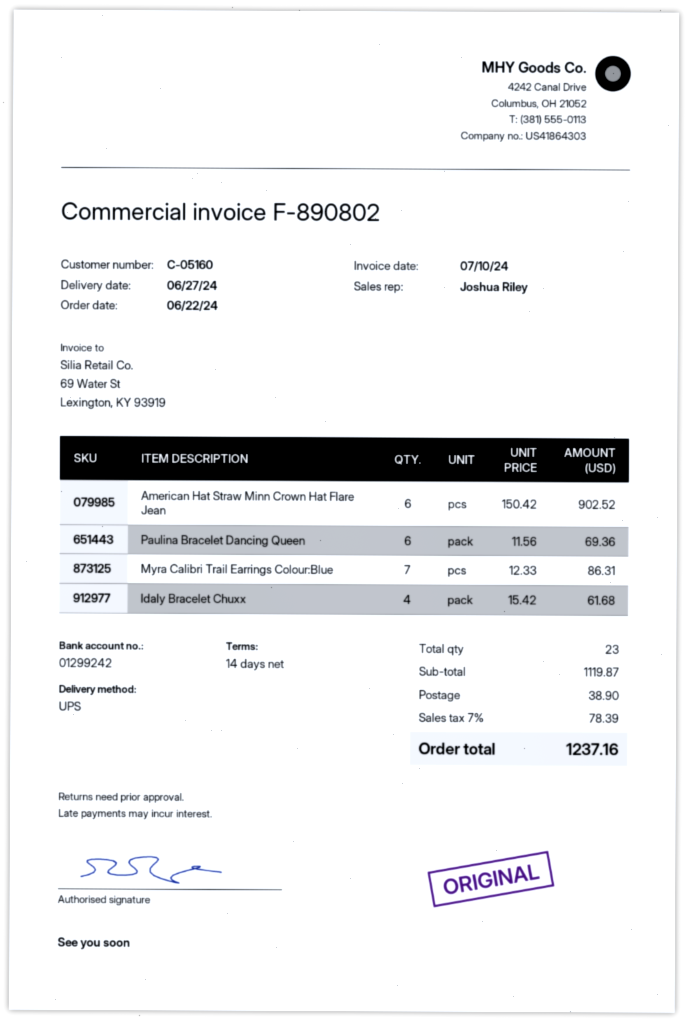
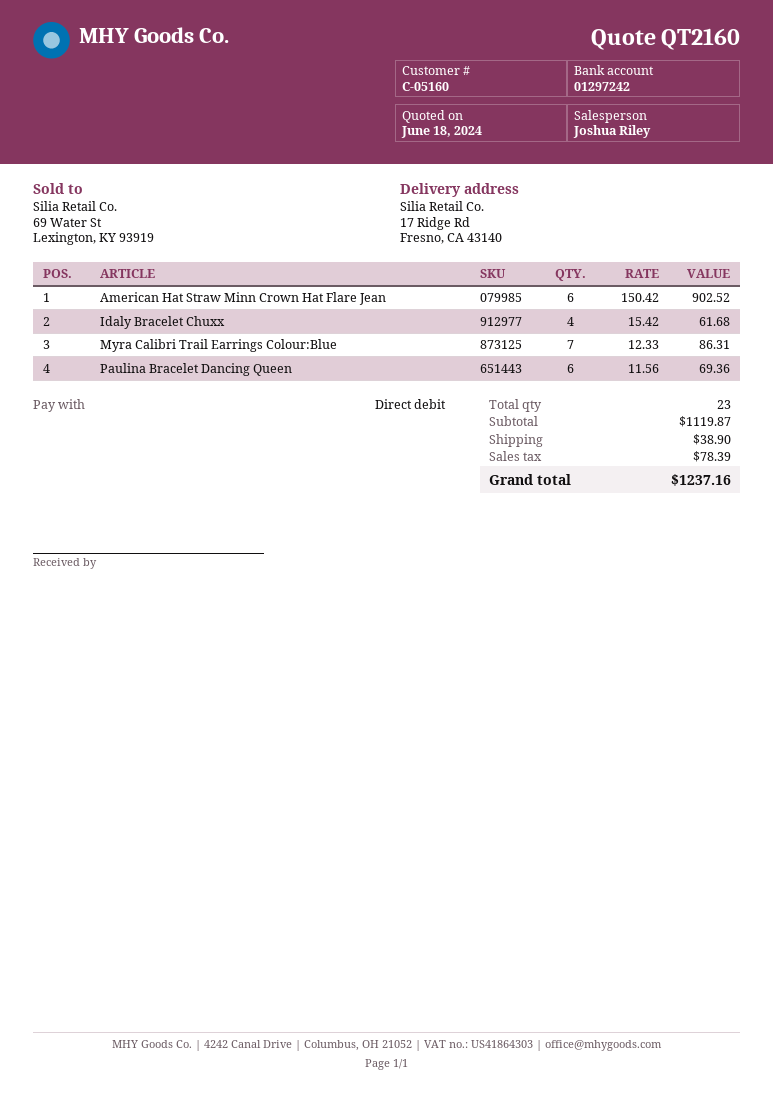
bank account: 01299242 -> 01297242

